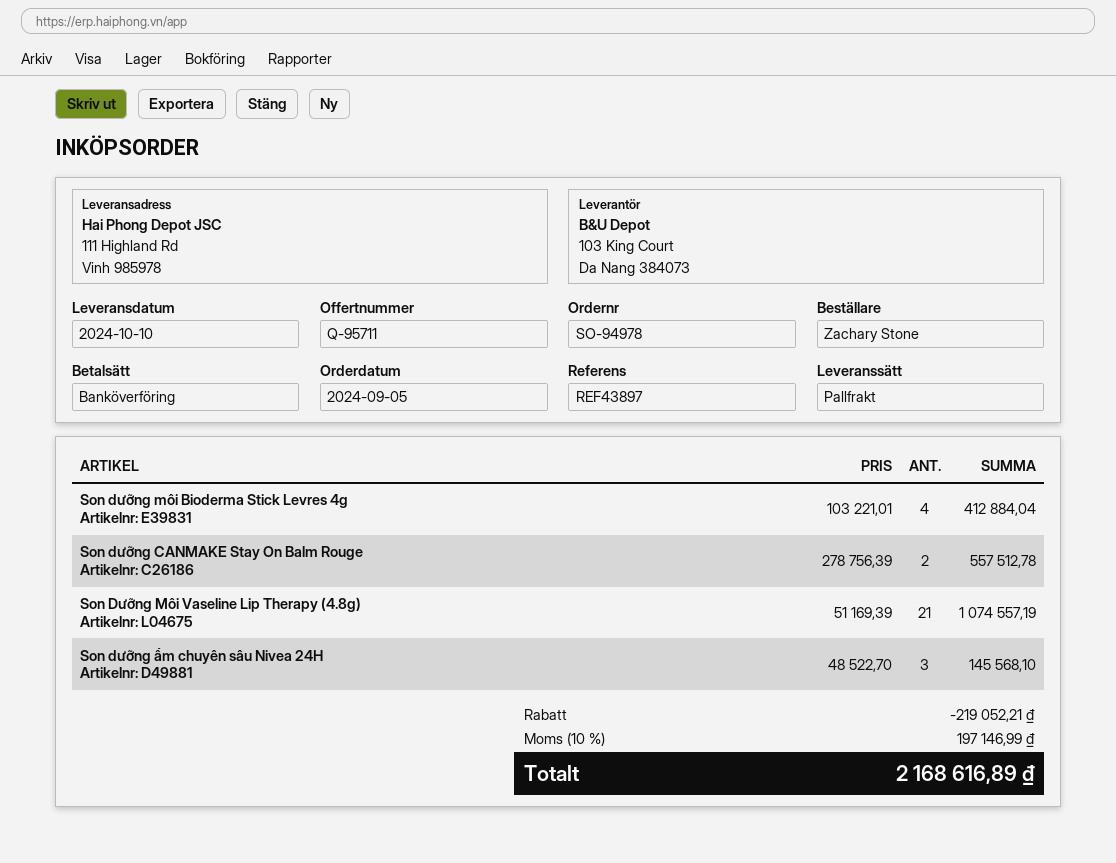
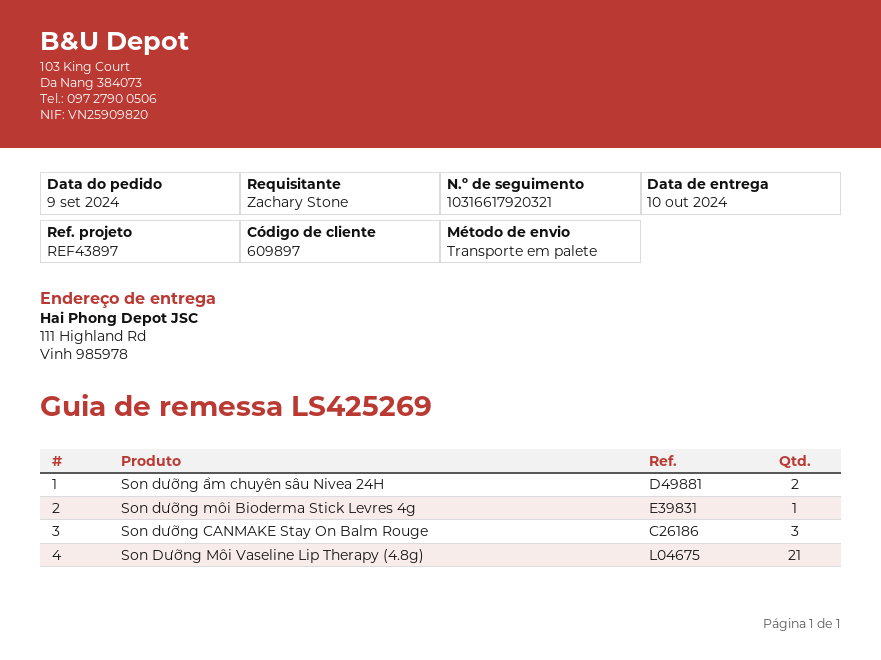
order date: 2024-09-05 -> 2024-09-09
Son dưỡng môi Bioderma Stick Levres 4g: 4 -> 1
Son dưỡng CANMAKE Stay On Balm Rouge: 2 -> 3
Son dưỡng ẩm chuyên sâu Nivea 24H: 3 -> 2

